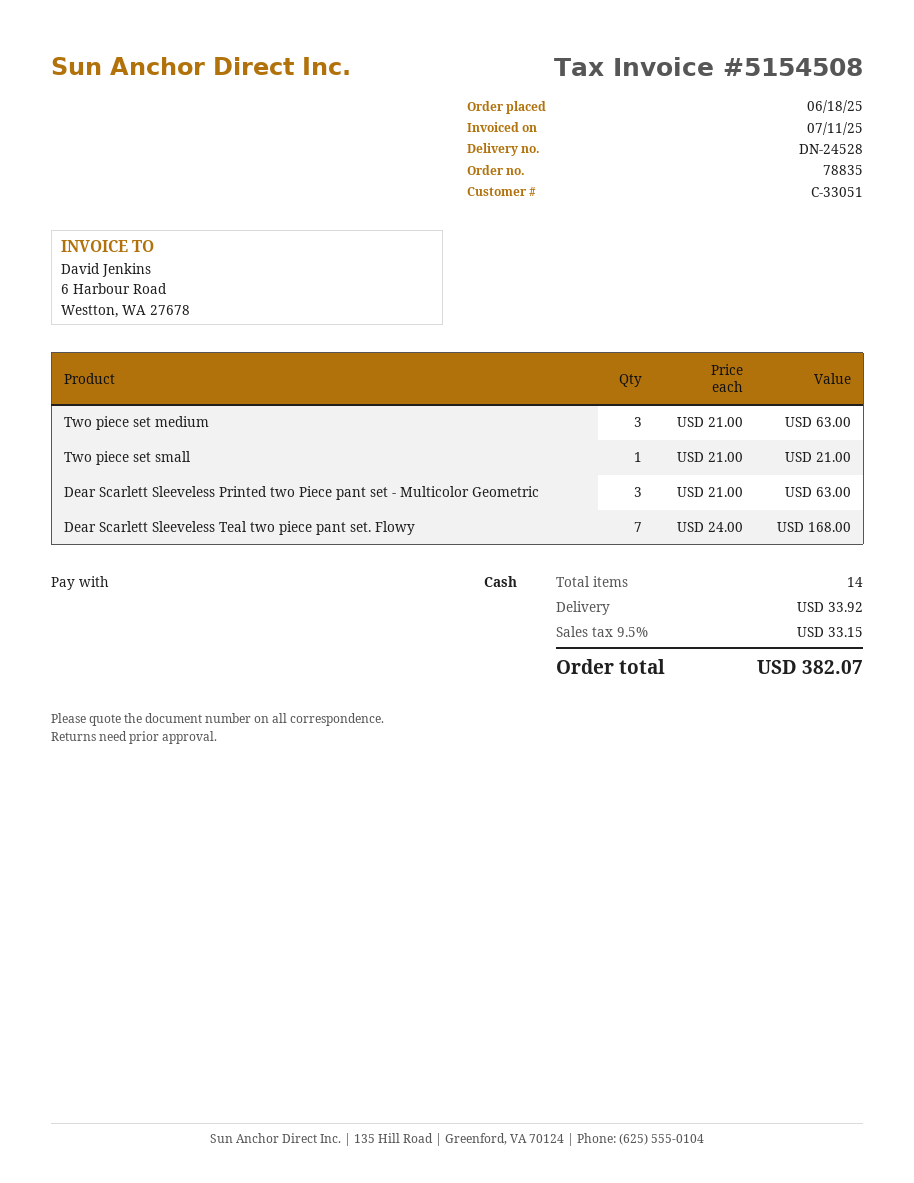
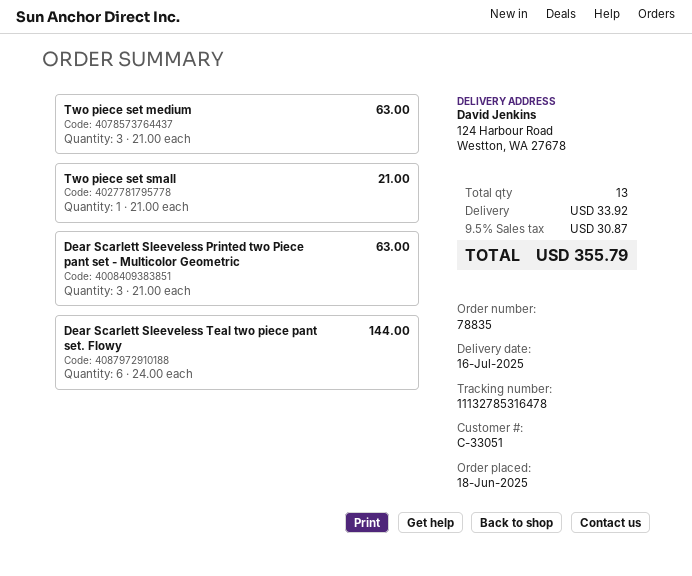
Dear Scarlett Sleeveless Teal two piece pant set. Flowy: 7 x 24.00 = 168.00 -> 6 x 24.00 = 144.00
total quantity: 14 -> 13
tax: 9.5% = 33.15 -> 9.5% = 30.87
total: 382.07 -> 355.79

